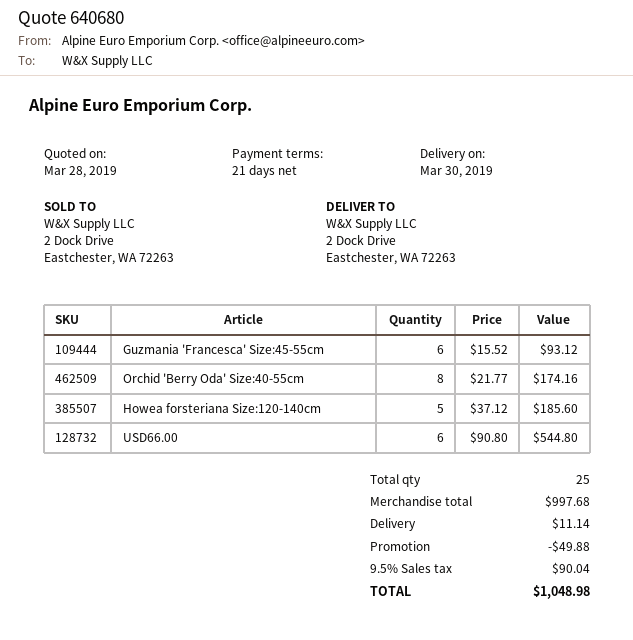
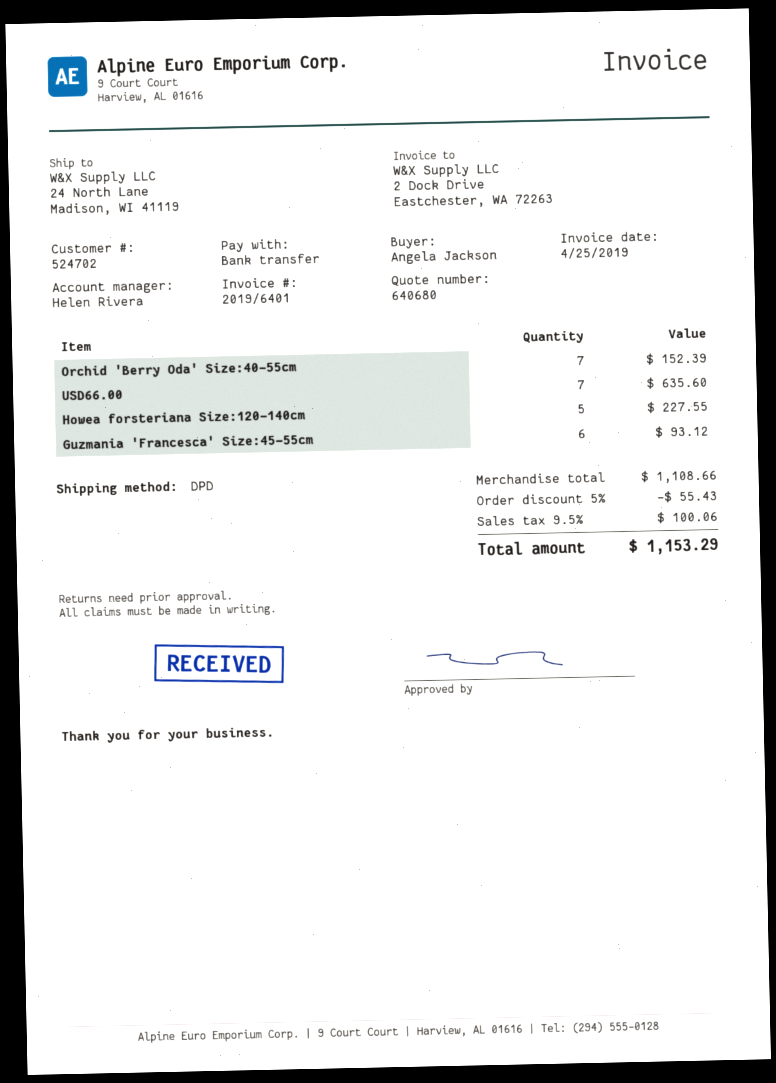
ship to: 2 Dock Drive, Eastchester, WA 72263 -> 24 North Lane, Madison, WI 41119
Orchid 'Berry Oda' Size:40-55cm: 8 for 174.16 -> 7 for 152.39
Howea forsteriana Size:120-140cm: 5 for 185.60 -> 5 for 227.55
USD66.00: 6 for 544.80 -> 7 for 635.60
subtotal: 997.68 -> 1108.66
discount: 49.88 -> 55.43
shipping: 11.14 -> none
tax: 9.5% = 90.04 -> 9.5% = 100.06
total: 1048.98 -> 1153.29

